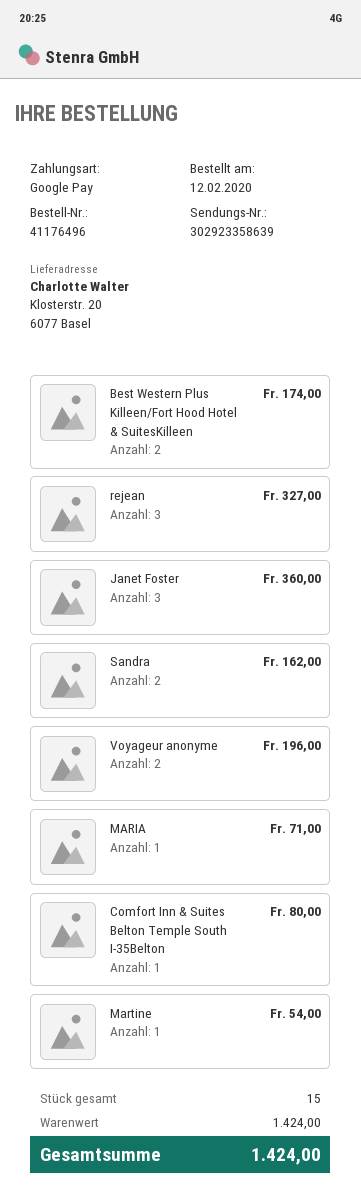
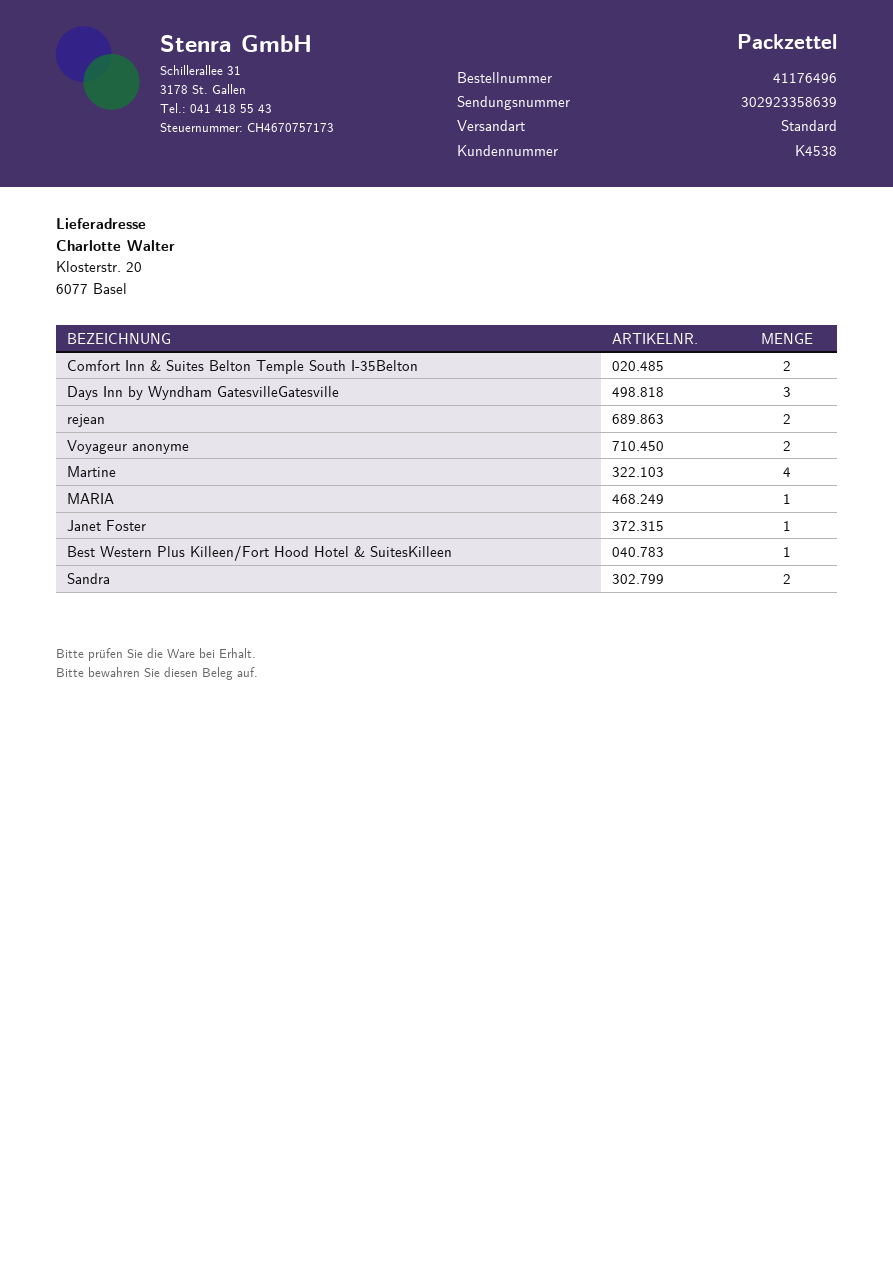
Best Western Plus Killeen/Fort Hood Hotel & SuitesKilleen: 2 -> 1
rejean: 3 -> 2
Janet Foster: 3 -> 1
Comfort Inn & Suites Belton Temple South I-35Belton: 1 -> 2
Martine: 1 -> 4
Days Inn by Wyndham GatesvilleGatesville: none -> 3

